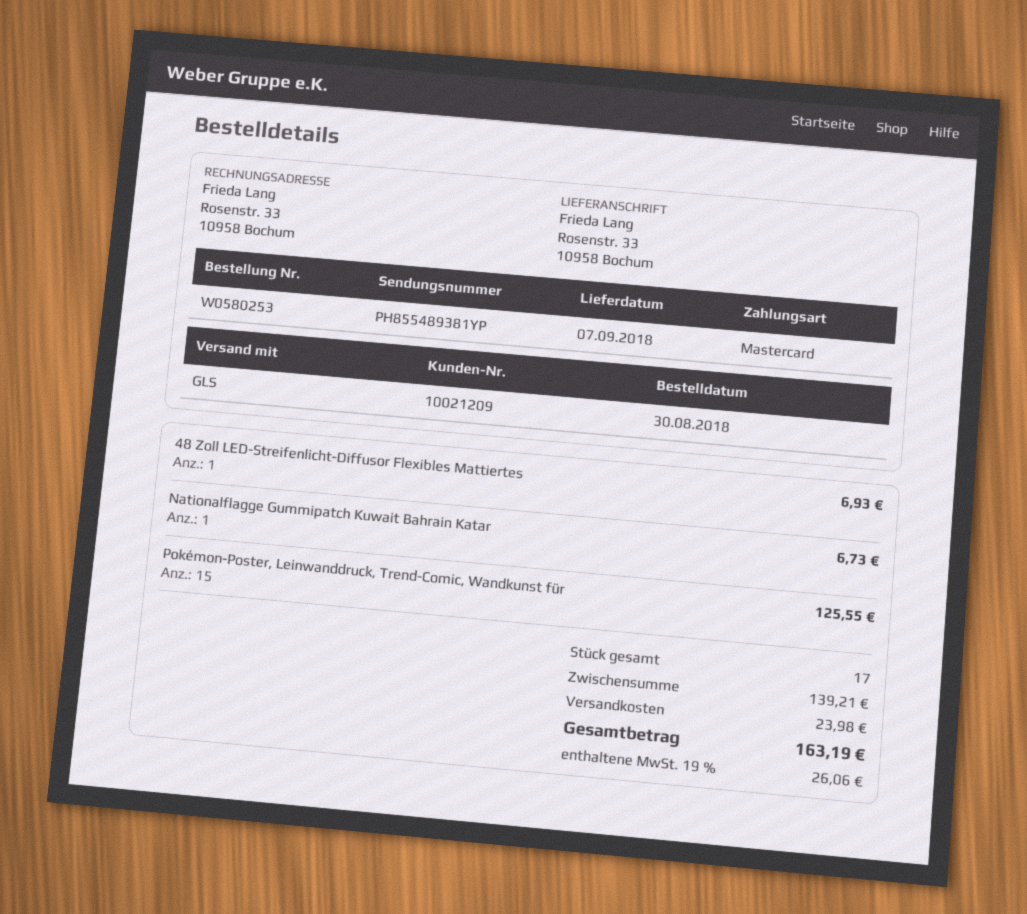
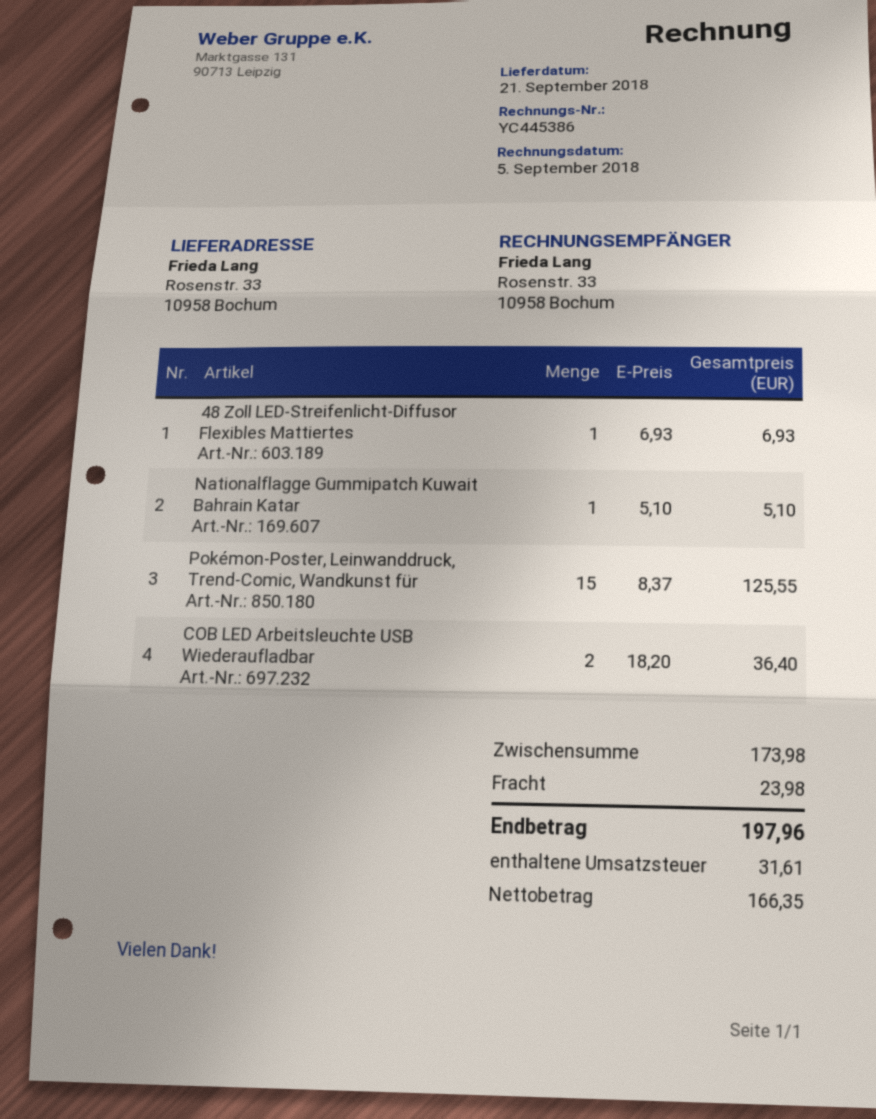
delivery date: 2018-09-07 -> 2018-09-21
Nationalflagge Gummipatch Kuwait Bahrain Katar: 1 for 6.73 -> 1 for 5.10
COB LED Arbeitsleuchte USB Wiederaufladbar: none -> 2 for 36.40
subtotal: 139.21 -> 173.98
tax: 26.06 -> 31.61
total: 163.19 -> 197.96

